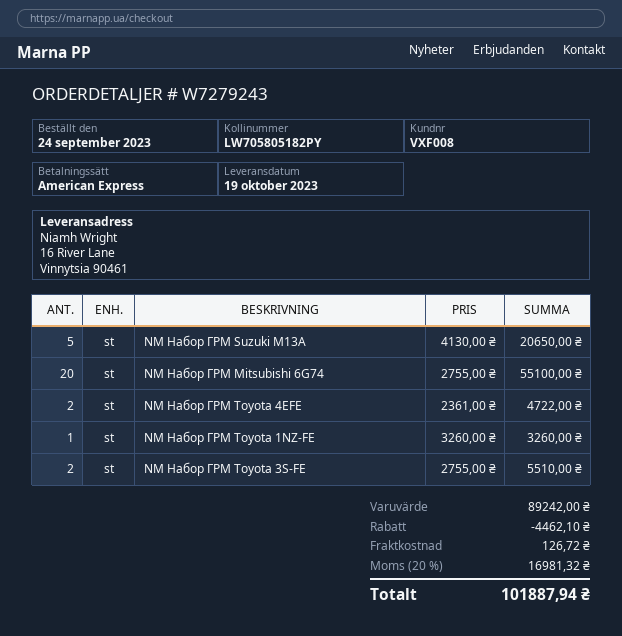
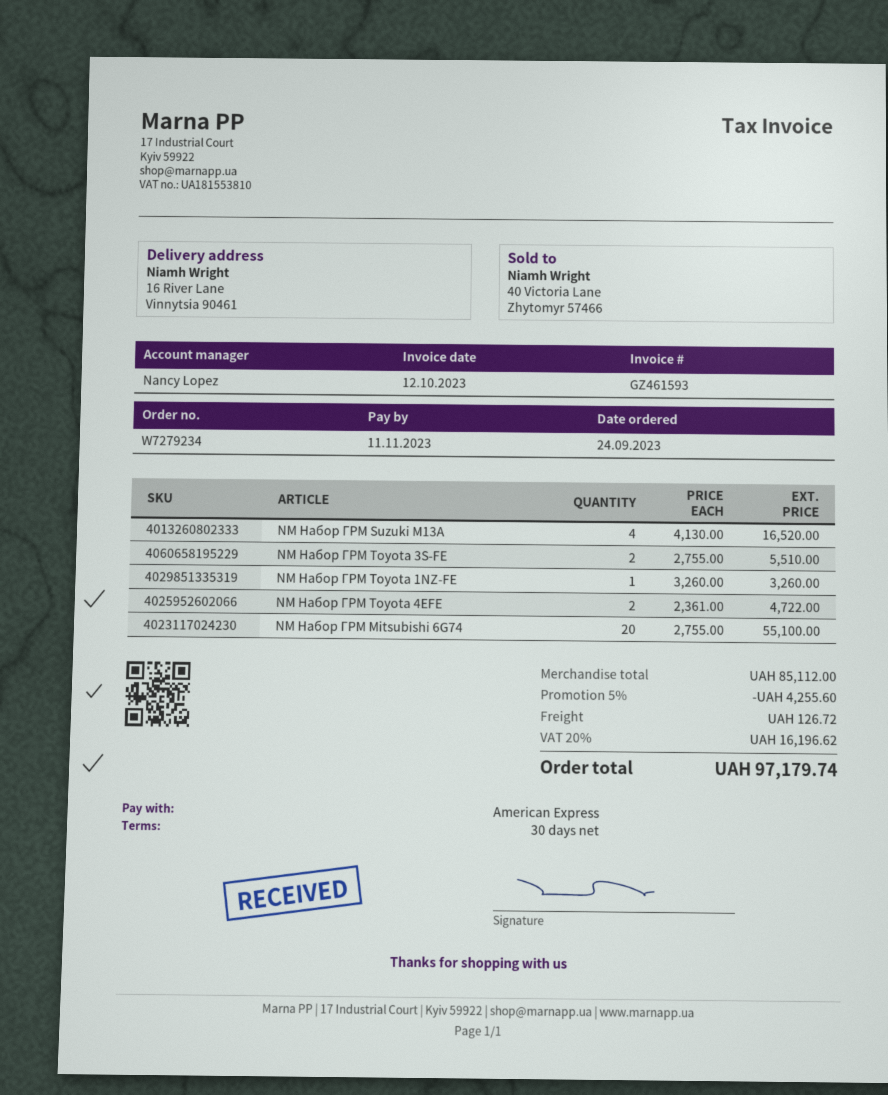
order number: W7279243 -> W7279234
NM Набор ГРМ Suzuki M13A: 5 x 4130.00 = 20650.00 -> 4 x 4130.00 = 16520.00
subtotal: 89242.00 -> 85112.00
discount: 4462.10 -> 4255.60
tax: 20% = 16981.32 -> 20% = 16196.62
total: 101887.94 -> 97179.74

